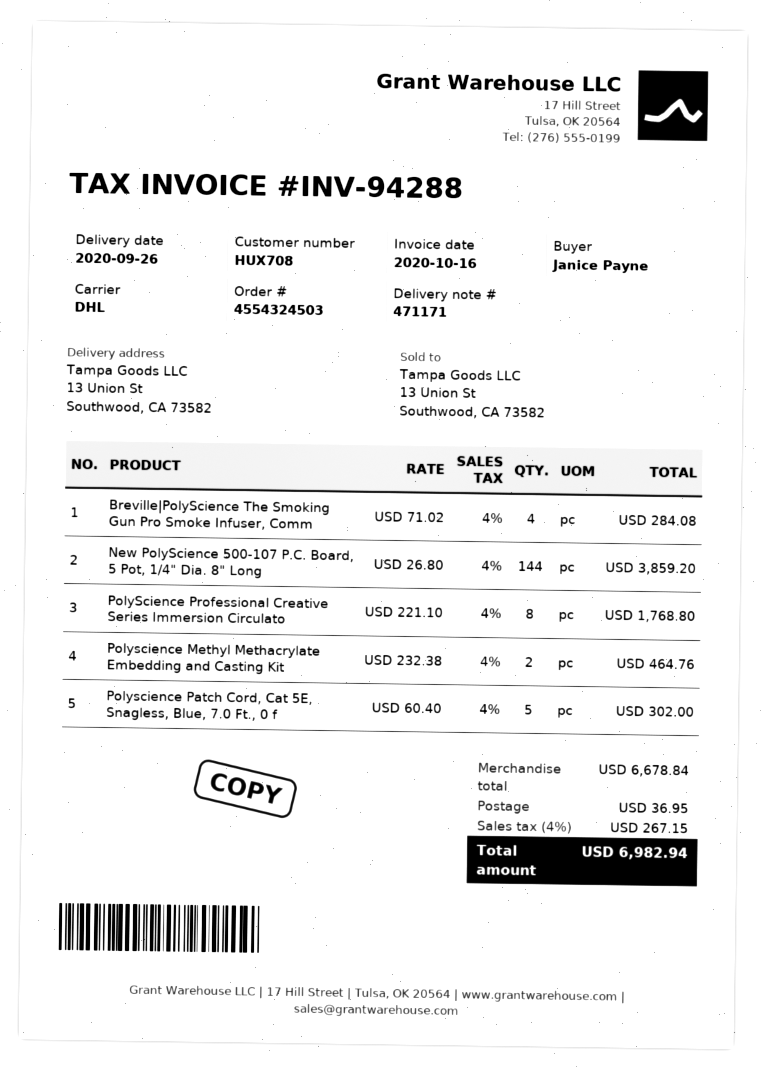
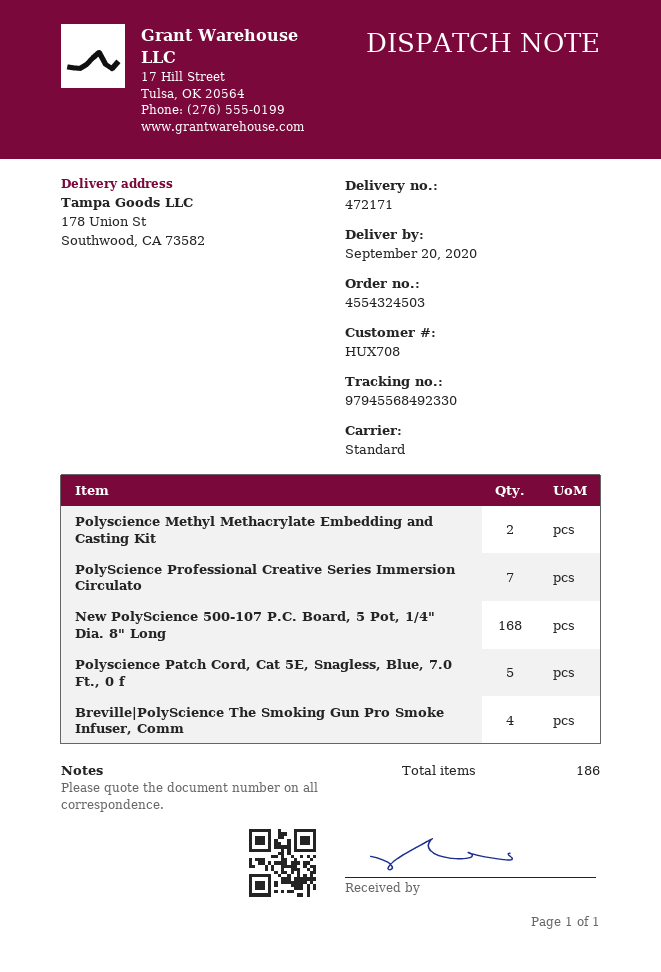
delivery note number: 471171 -> 472171
delivery date: 2020-09-26 -> 2020-09-20
shipping method: DHL -> standard
ship to: 13 Union St, Southwood, CA 73582 -> 178 Union St, Southwood, CA 73582
New PolyScience 500-107 P.C. Board, 5 Pot, 1/4" Dia. 8" Long: 144 -> 168
PolyScience Professional Creative Series Immersion Circulato: 8 -> 7

